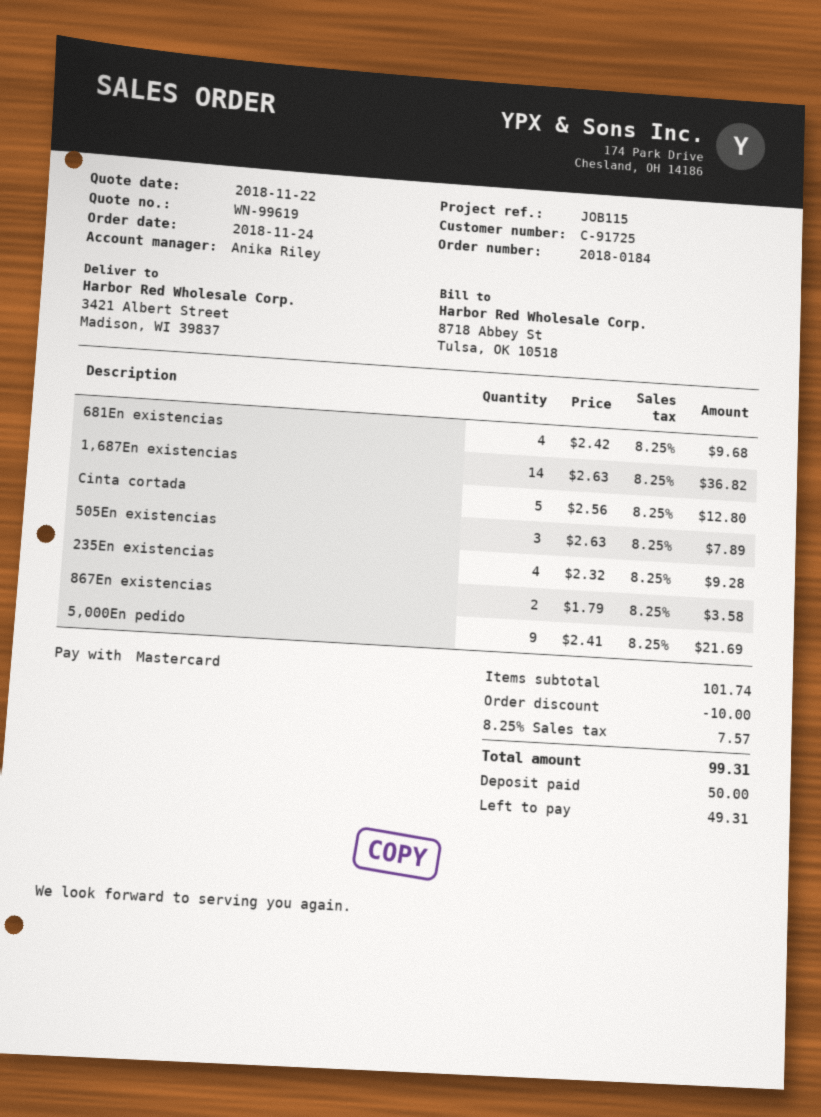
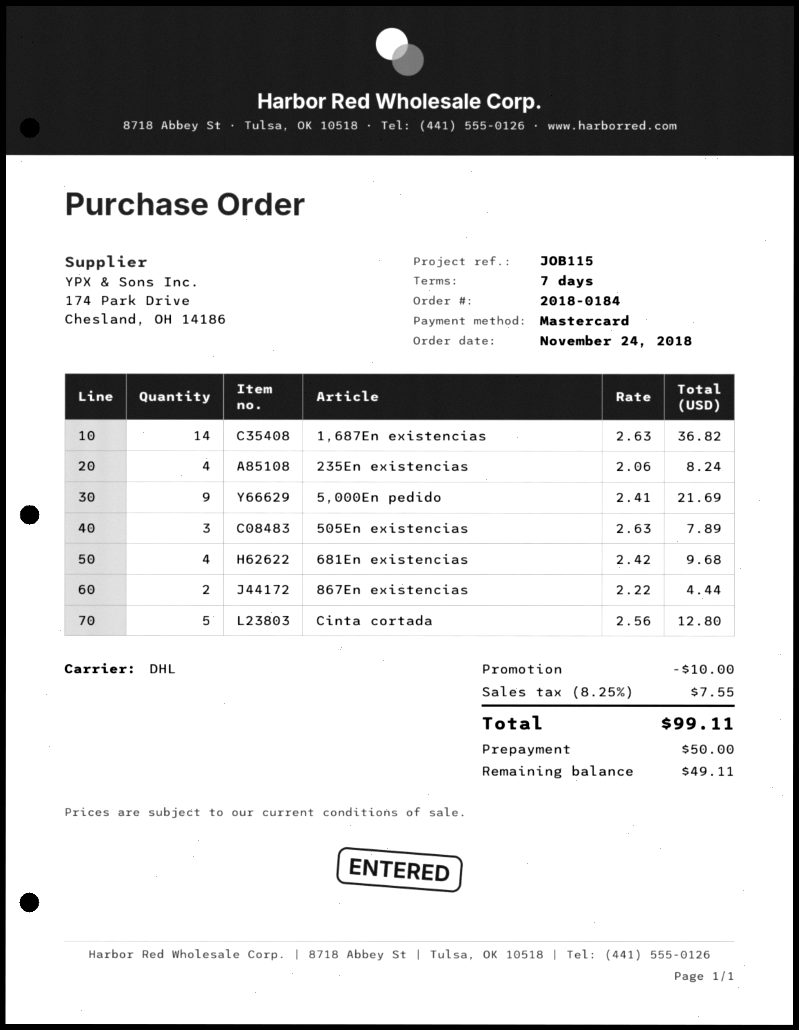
235En existencias: 4 x 2.32 = 9.28 -> 4 x 2.06 = 8.24
867En existencias: 2 x 1.79 = 3.58 -> 2 x 2.22 = 4.44
tax: 8.25% = 7.57 -> 8.25% = 7.55
total: 99.31 -> 99.11
balance: 49.31 -> 49.11

